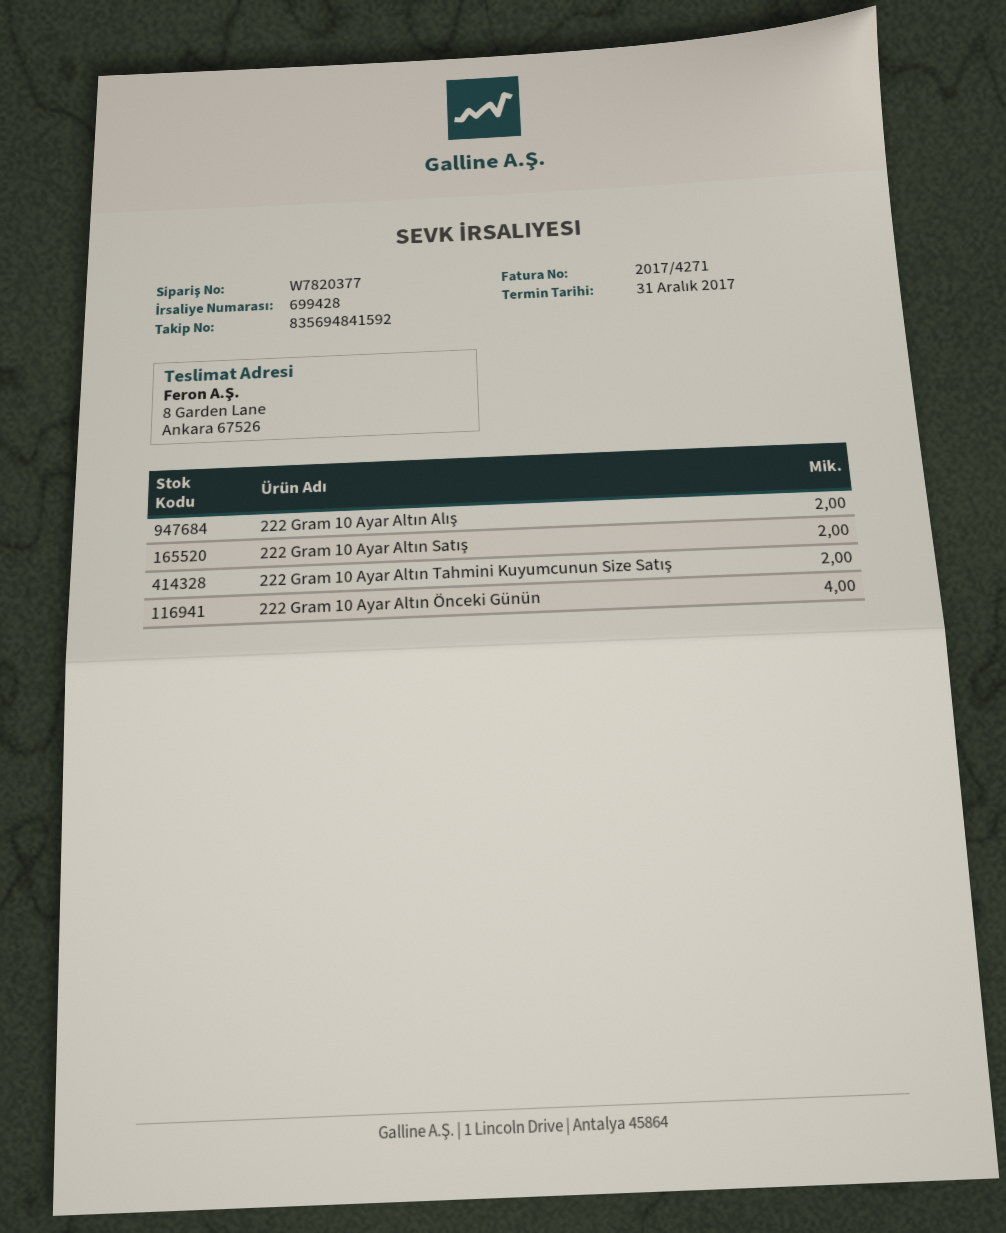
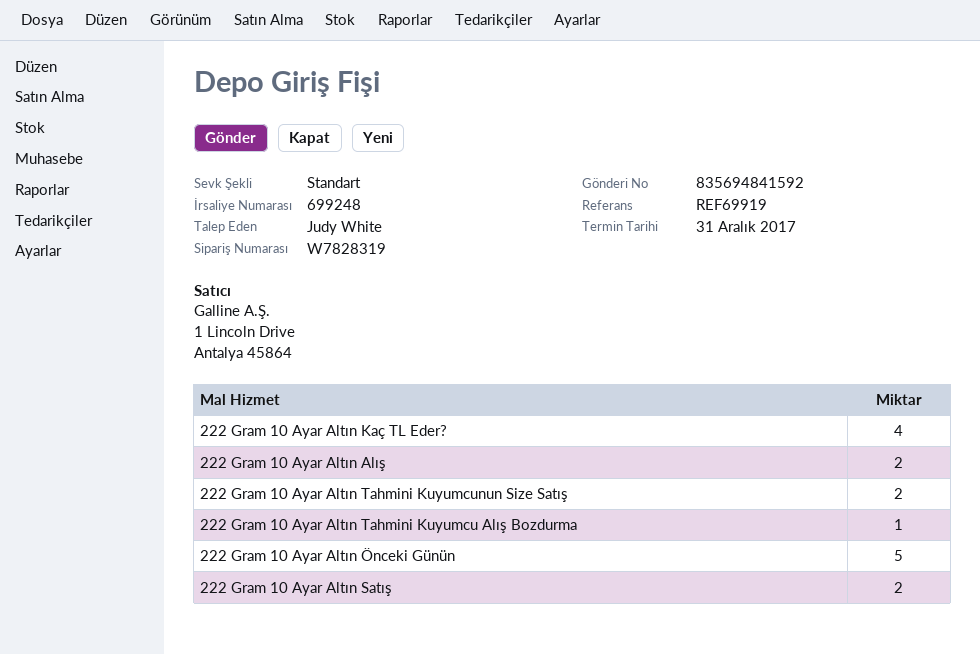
order number: W7820377 -> W7828319
delivery note number: 699428 -> 699248
222 Gram 10 Ayar Altın Önceki Günün: 4 -> 5
222 Gram 10 Ayar Altın Kaç TL Eder?: none -> 4
222 Gram 10 Ayar Altın Tahmini Kuyumcu Alış Bozdurma: none -> 1

